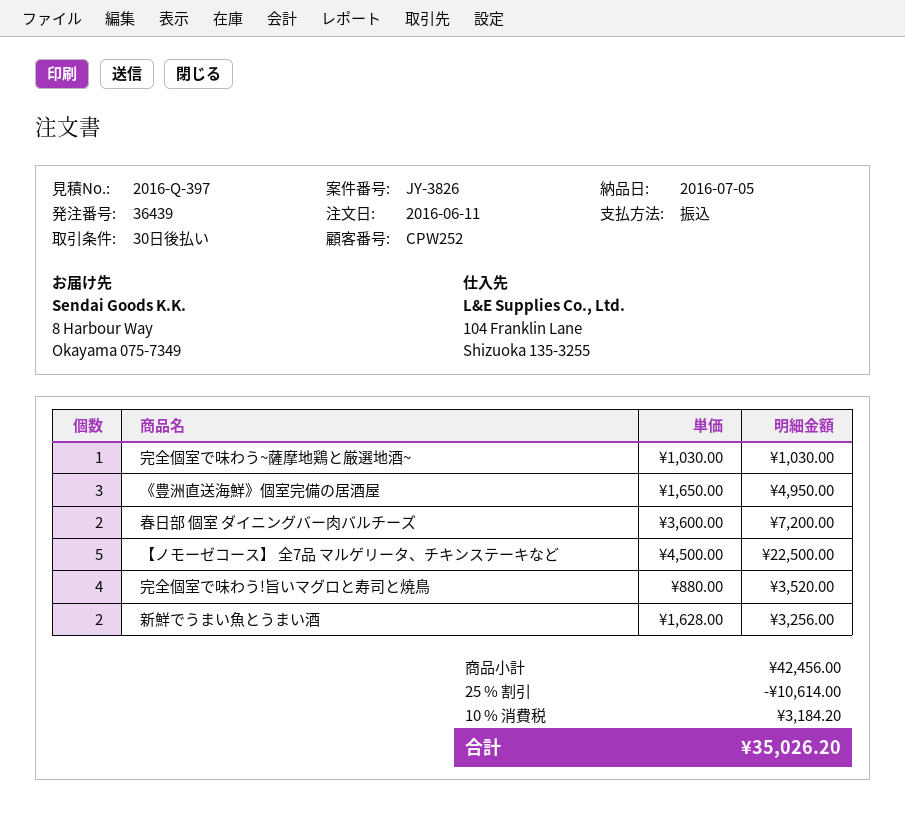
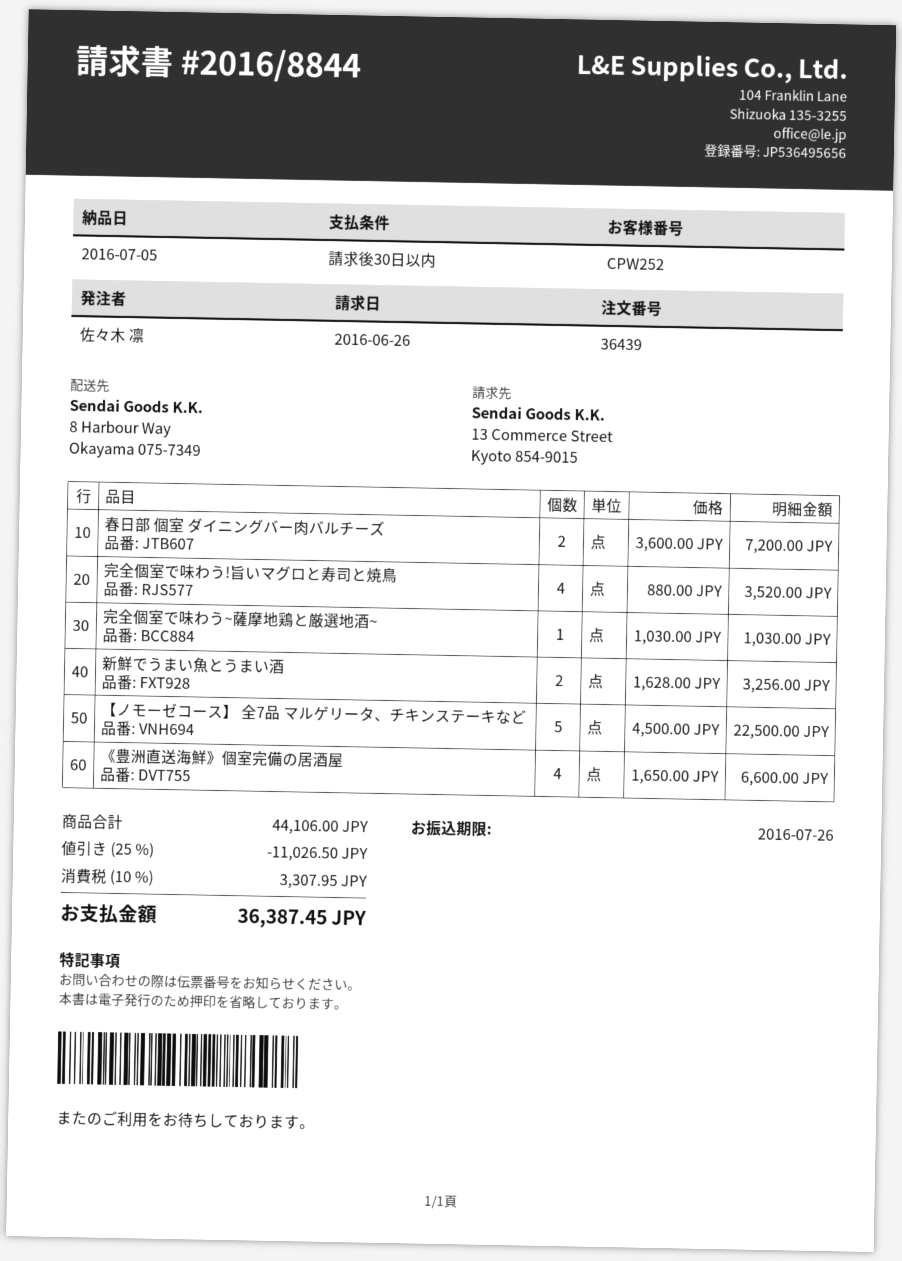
《豊洲直送海鮮》個室完備の居酒屋: 3 x 1650.00 = 4950.00 -> 4 x 1650.00 = 6600.00
subtotal: 42456.00 -> 44106.00
discount: 25% = 10614.00 -> 25% = 11026.50
tax: 10% = 3184.20 -> 10% = 3307.95
total: 35026.20 -> 36387.45

